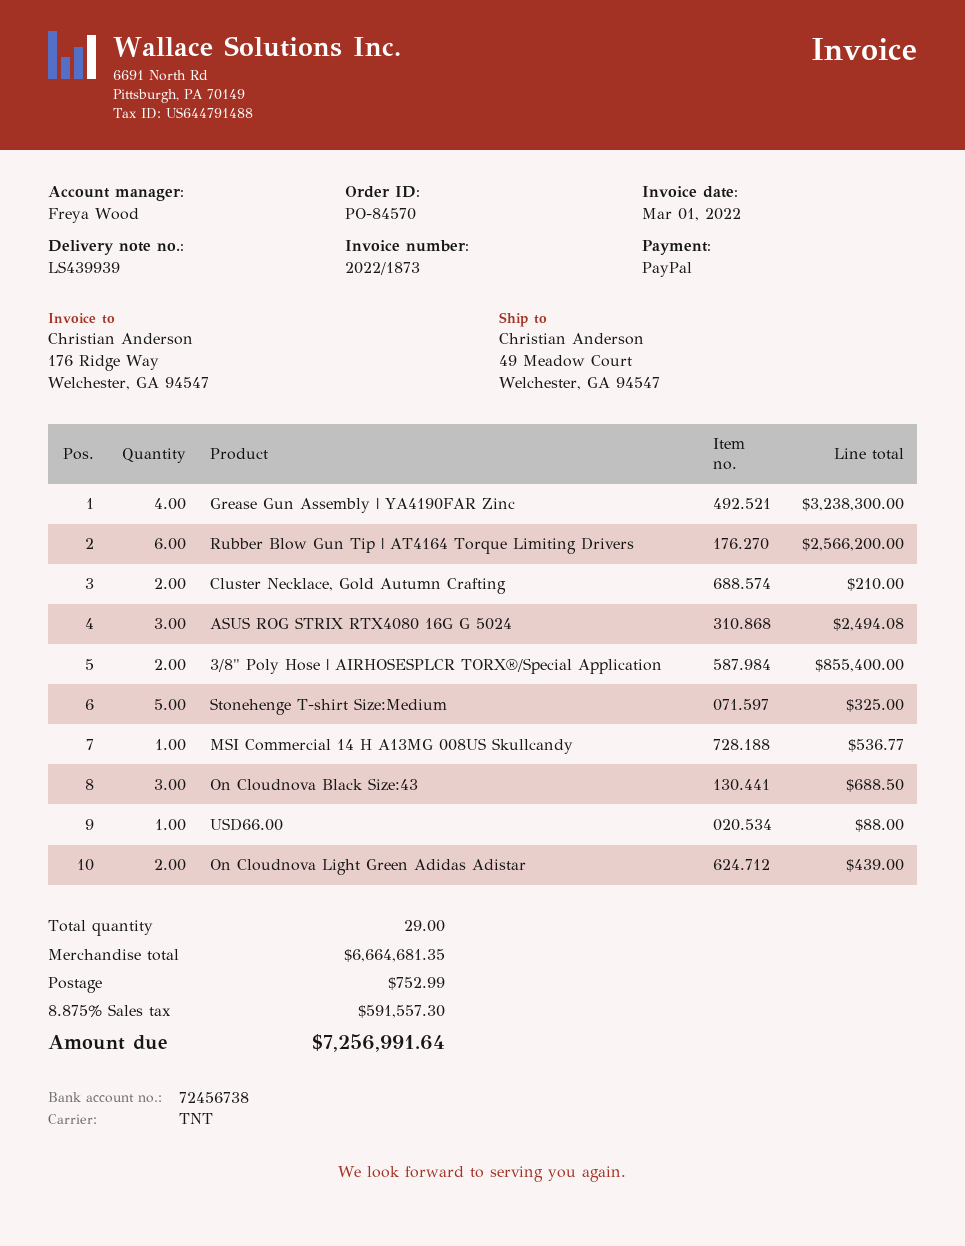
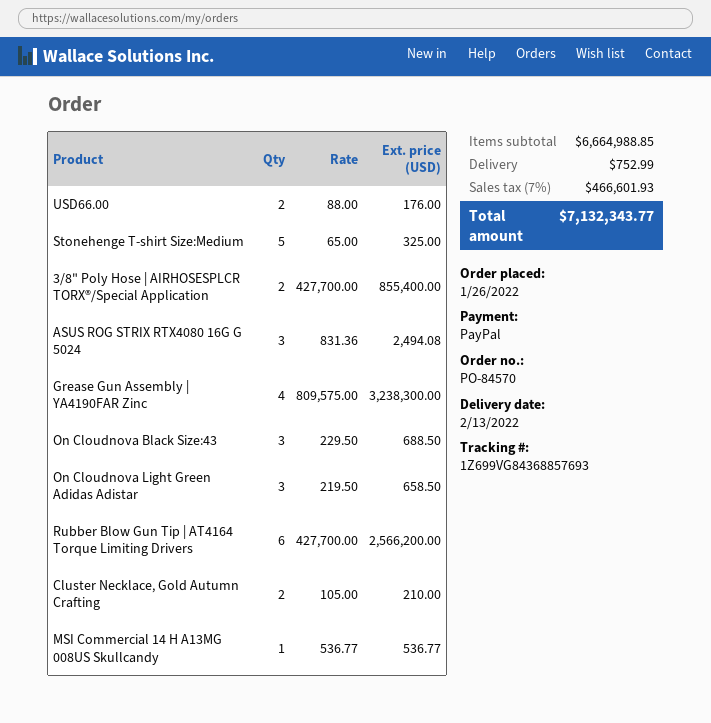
USD66.00: 1 for 88.00 -> 2 for 176.00
On Cloudnova Light Green Adidas Adistar: 2 for 439.00 -> 3 for 658.50
subtotal: 6664681.35 -> 6664988.85
tax: 8.875% = 591557.30 -> 7% = 466601.93
total: 7256991.64 -> 7132343.77

